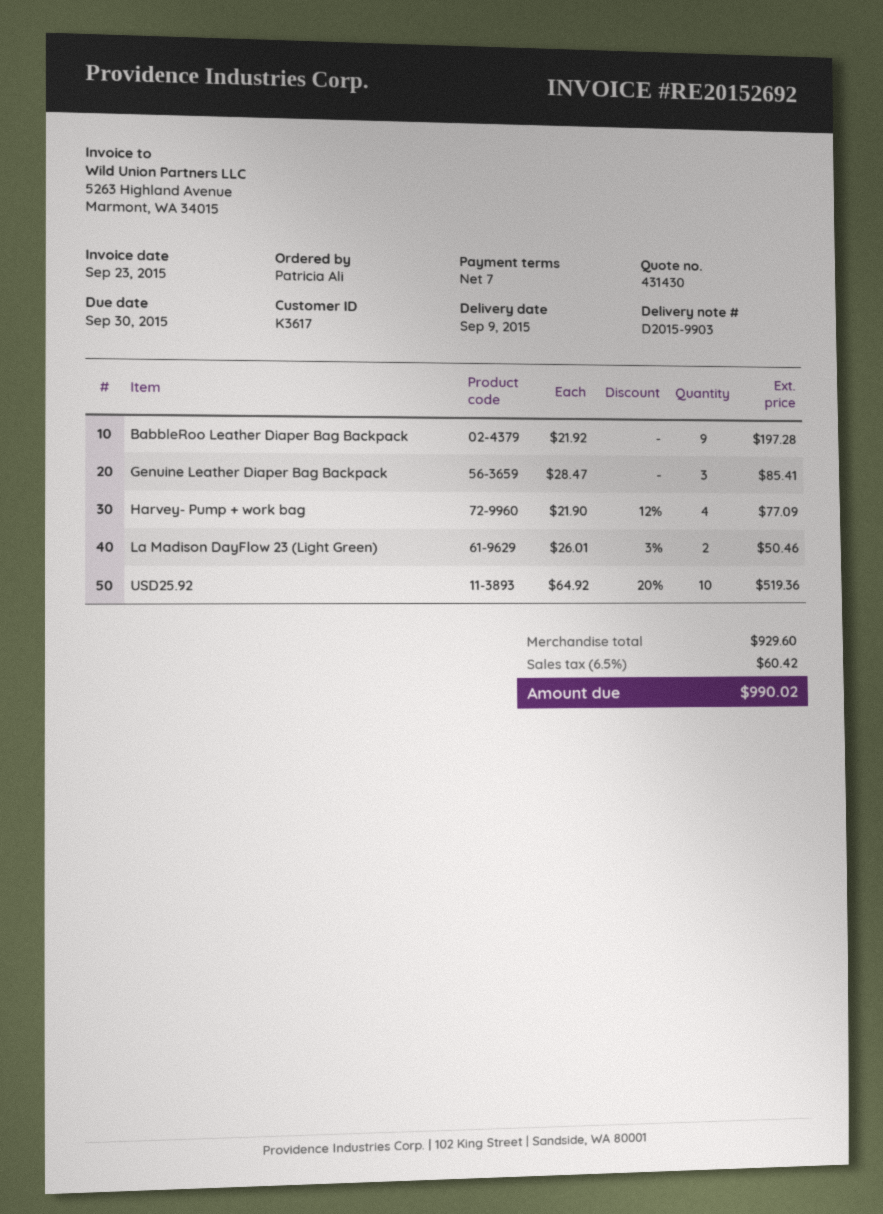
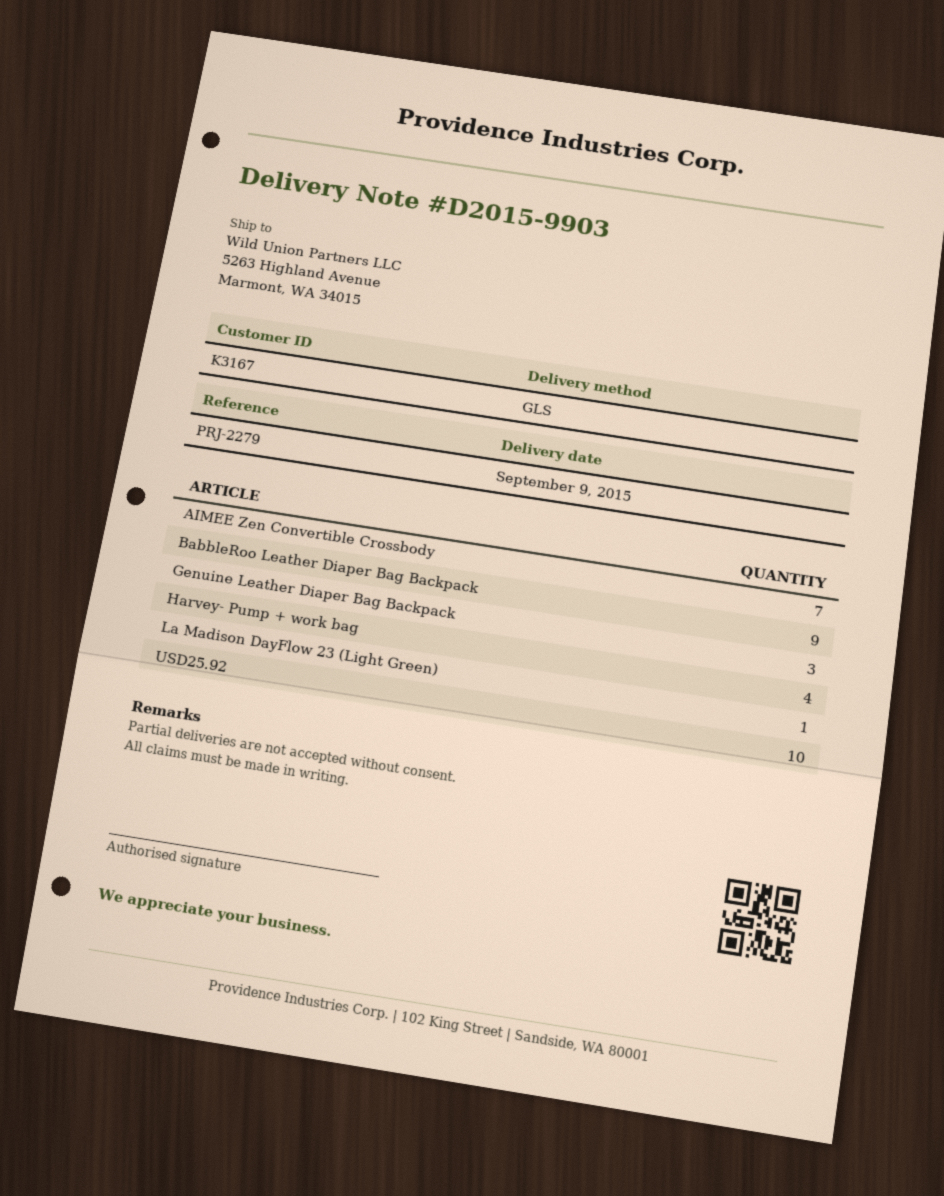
customer number: K3617 -> K3167
La Madison DayFlow 23 (Light Green): 2 -> 1
AIMEE Zen Convertible Crossbody: none -> 7

